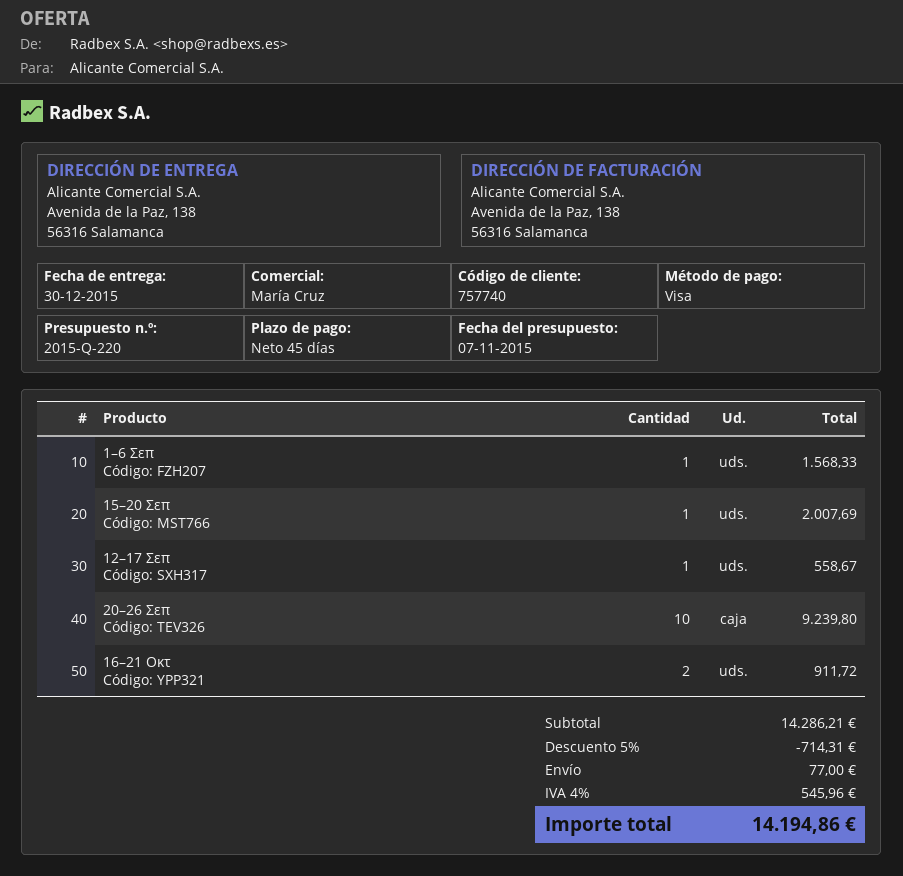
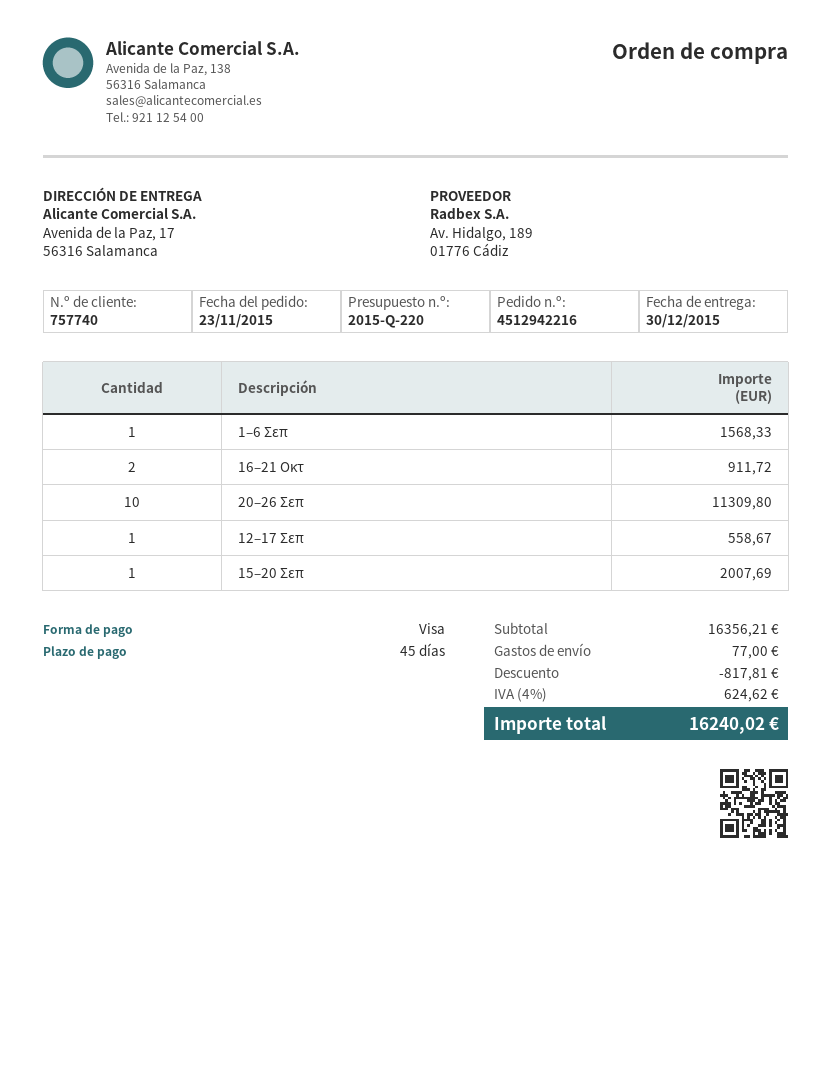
ship to: Avenida de la Paz, 138, 56316 Salamanca -> Avenida de la Paz, 17, 56316 Salamanca
20–26 Σεπ: 10 for 9239.80 -> 10 for 11309.80
subtotal: 14286.21 -> 16356.21
discount: 714.31 -> 817.81
tax: 4% = 545.96 -> 4% = 624.62
total: 14194.86 -> 16240.02

